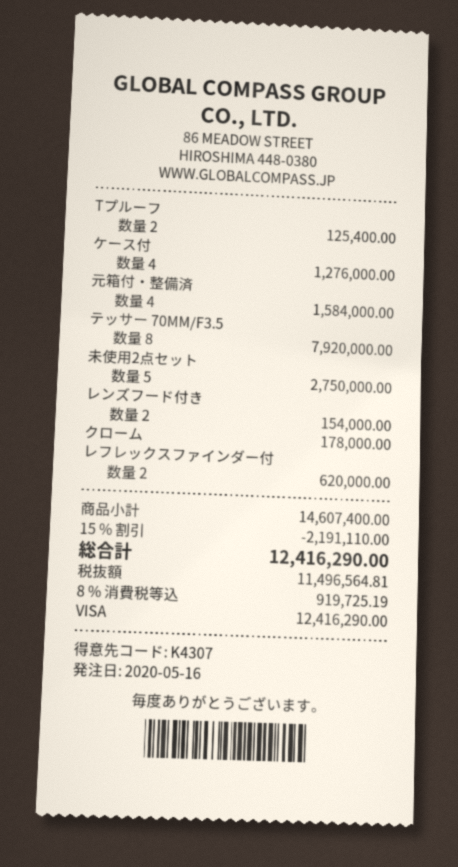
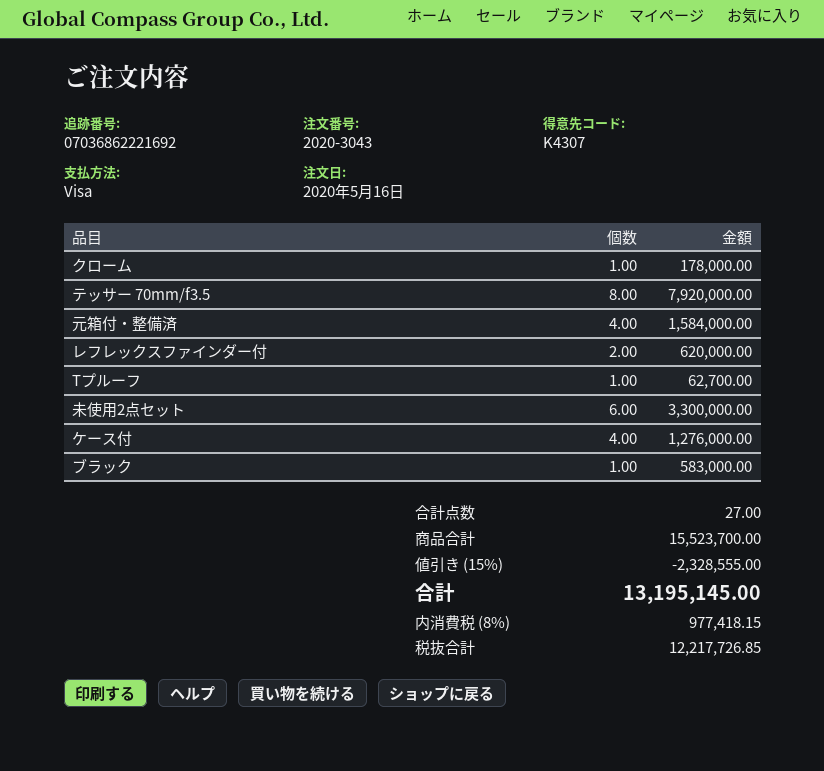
Tプルーフ: 2 for 125400.00 -> 1 for 62700.00
未使用2点セット: 5 for 2750000.00 -> 6 for 3300000.00
レンズフード付き: 2 for 154000.00 -> none
ブラック: none -> 1 for 583000.00
subtotal: 14607400.00 -> 15523700.00
discount: 15% = 2191110.00 -> 15% = 2328555.00
net: 11496564.81 -> 12217726.85
tax: 8% = 919725.19 -> 8% = 977418.15
total: 12416290.00 -> 13195145.00

